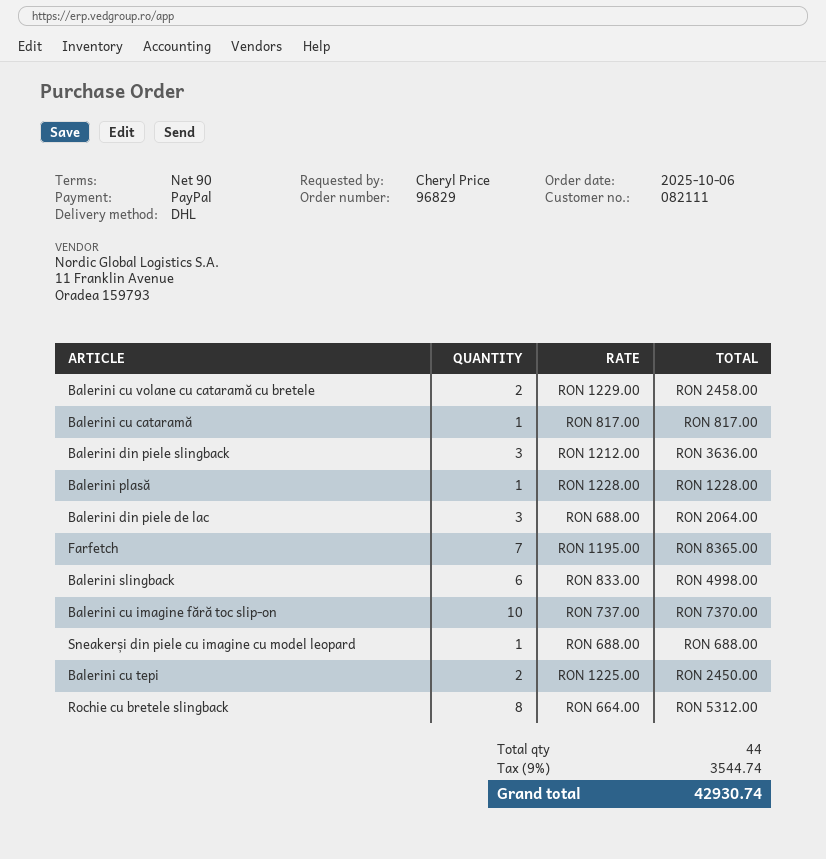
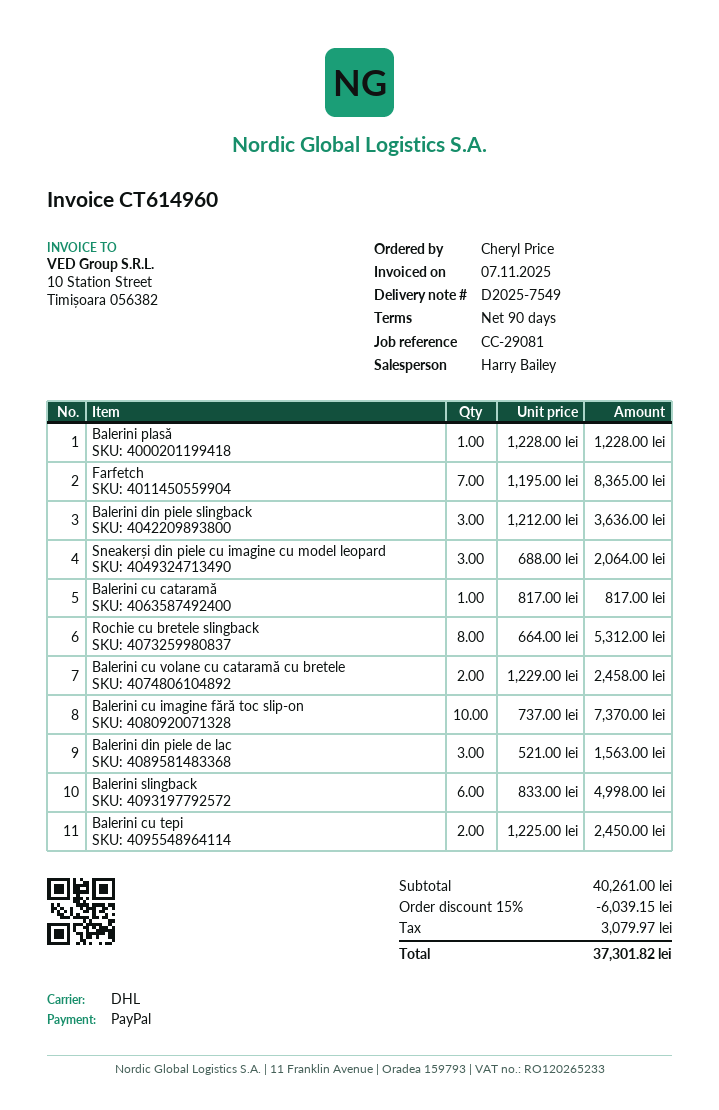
Balerini din piele de lac: 3 x 688.00 = 2064.00 -> 3 x 521.00 = 1563.00
Sneakerși din piele cu imagine cu model leopard: 1 x 688.00 = 688.00 -> 3 x 688.00 = 2064.00
discount: none -> 15% = 6039.15
tax: 3544.74 -> 3079.97
total: 42930.74 -> 37301.82

